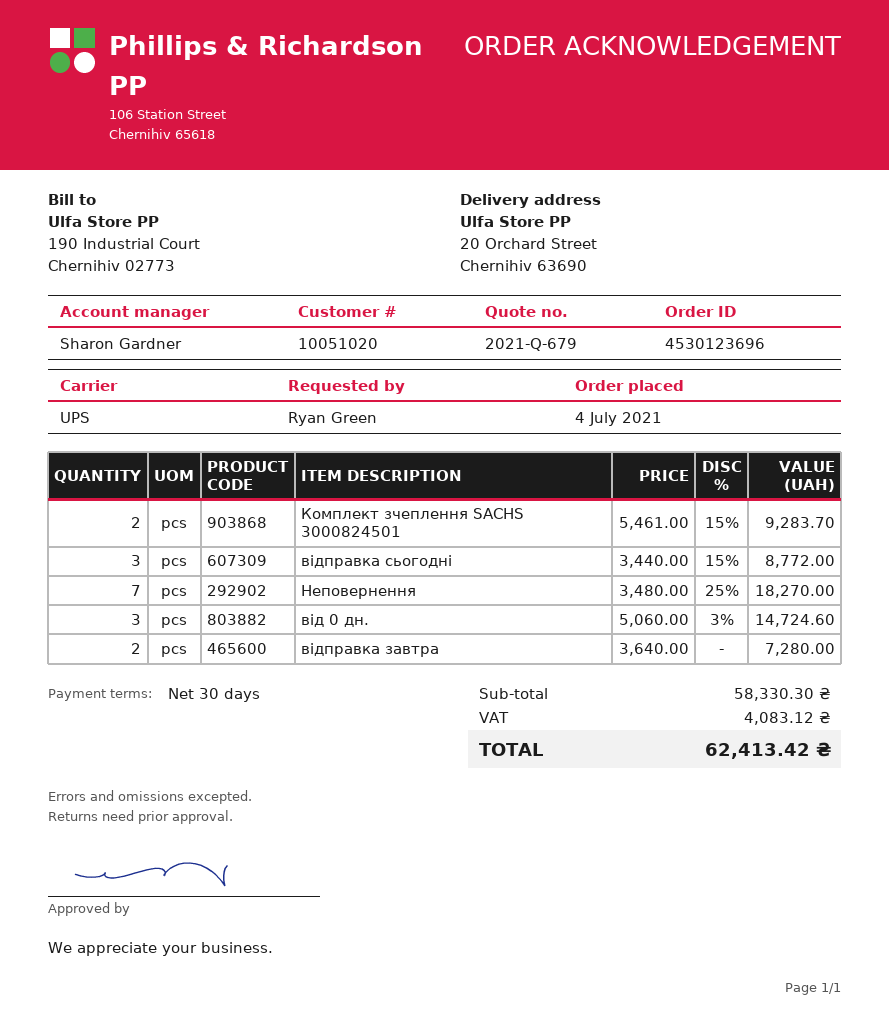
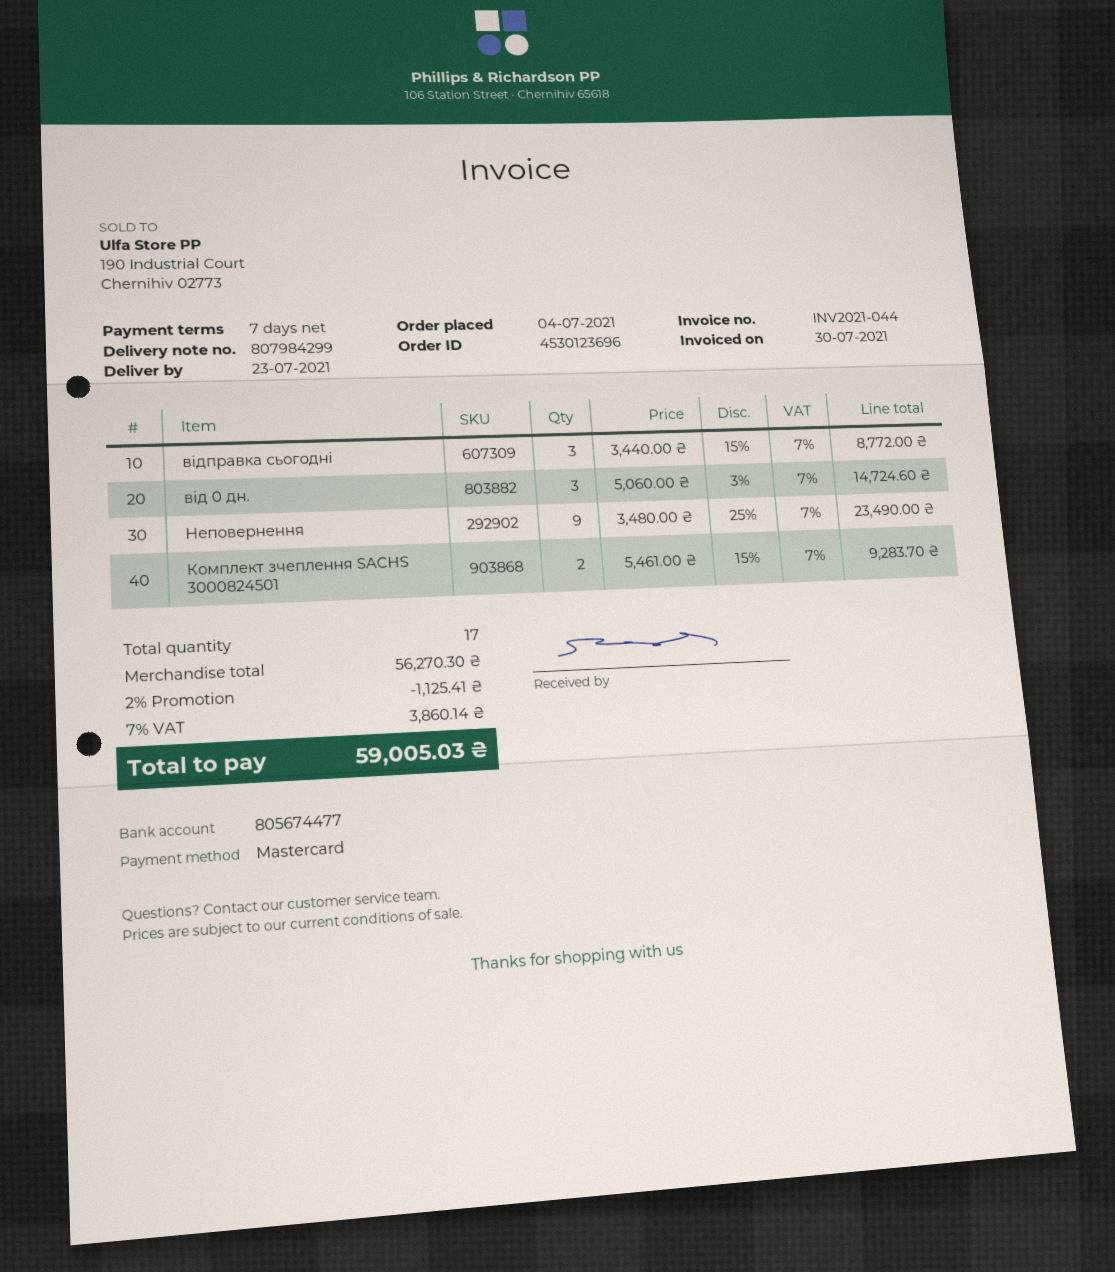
payment terms: 30 days -> 7 days
Неповернення: 7 x 3480.00 - 25% = 18270.00 -> 9 x 3480.00 - 25% = 23490.00
відправка завтра: 2 x 3640.00 = 7280.00 -> none
subtotal: 58330.30 -> 56270.30
discount: none -> 2% = 1125.41
tax: 4083.12 -> 3860.14
total: 62413.42 -> 59005.03

